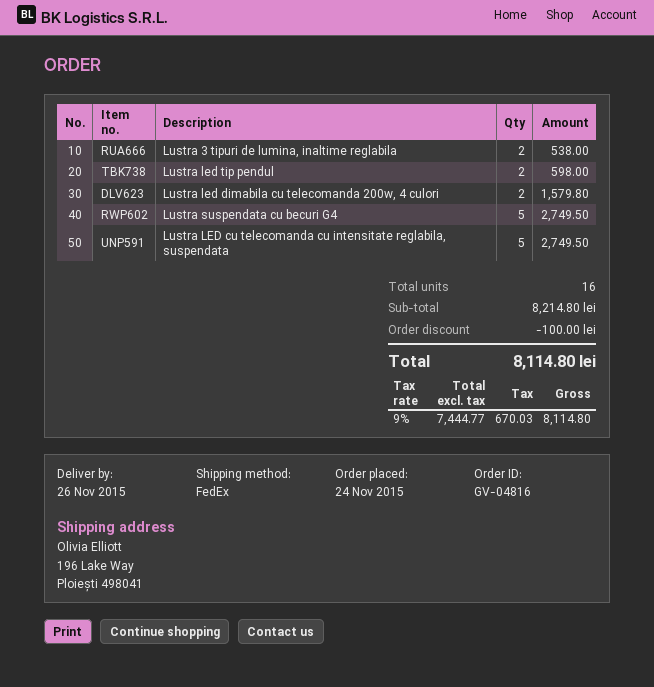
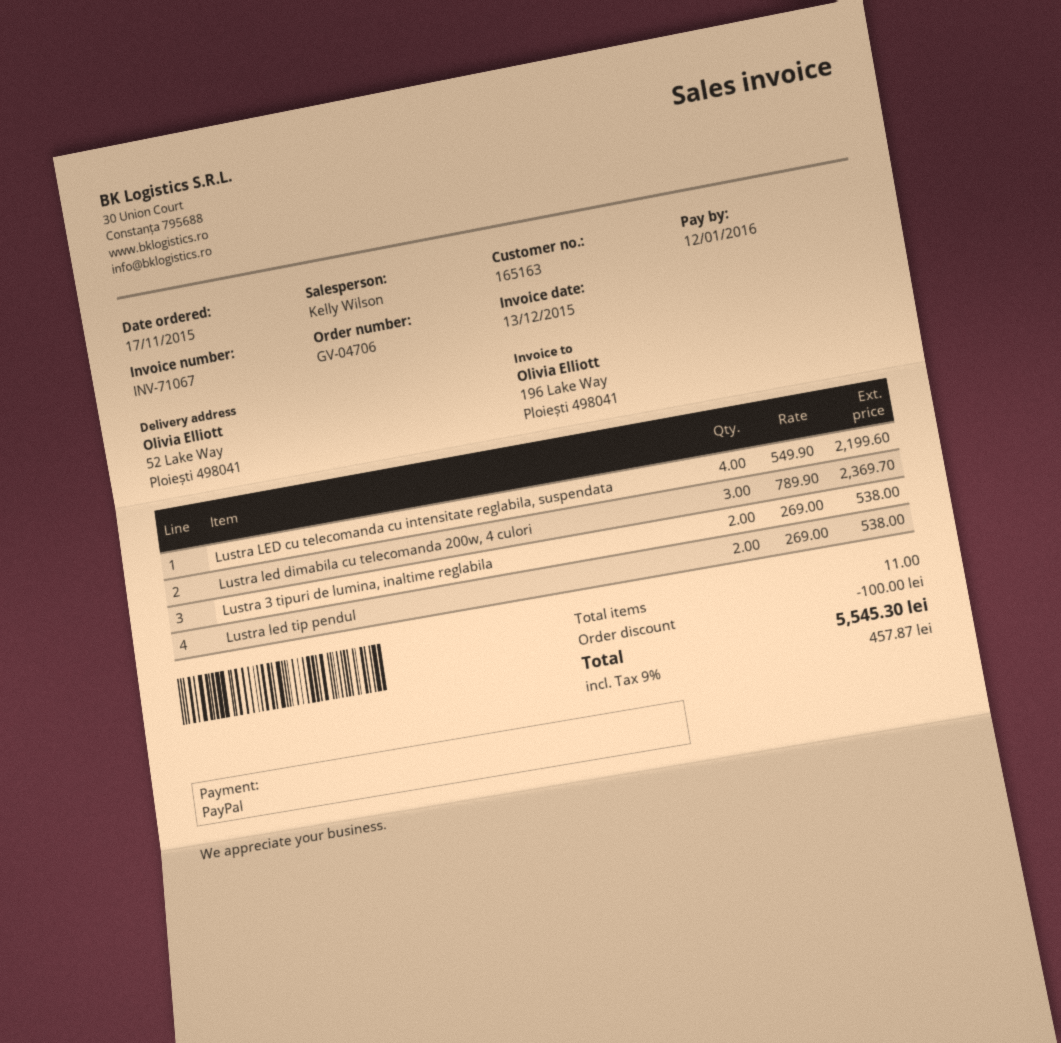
order number: GV-04816 -> GV-04706
order date: 2015-11-24 -> 2015-11-17
ship to: 196 Lake Way, Ploiești 498041 -> 52 Lake Way, Ploiești 498041
Lustra led tip pendul: 2 for 598.00 -> 2 for 538.00
Lustra led dimabila cu telecomanda 200w, 4 culori: 2 for 1579.80 -> 3 for 2369.70
Lustra suspendata cu becuri G4: 5 for 2749.50 -> none
Lustra LED cu telecomanda cu intensitate reglabila, suspendata: 5 for 2749.50 -> 4 for 2199.60
total quantity: 16 -> 11
tax: 9% = 670.03 -> 9% = 457.87
total: 8114.80 -> 5545.30

